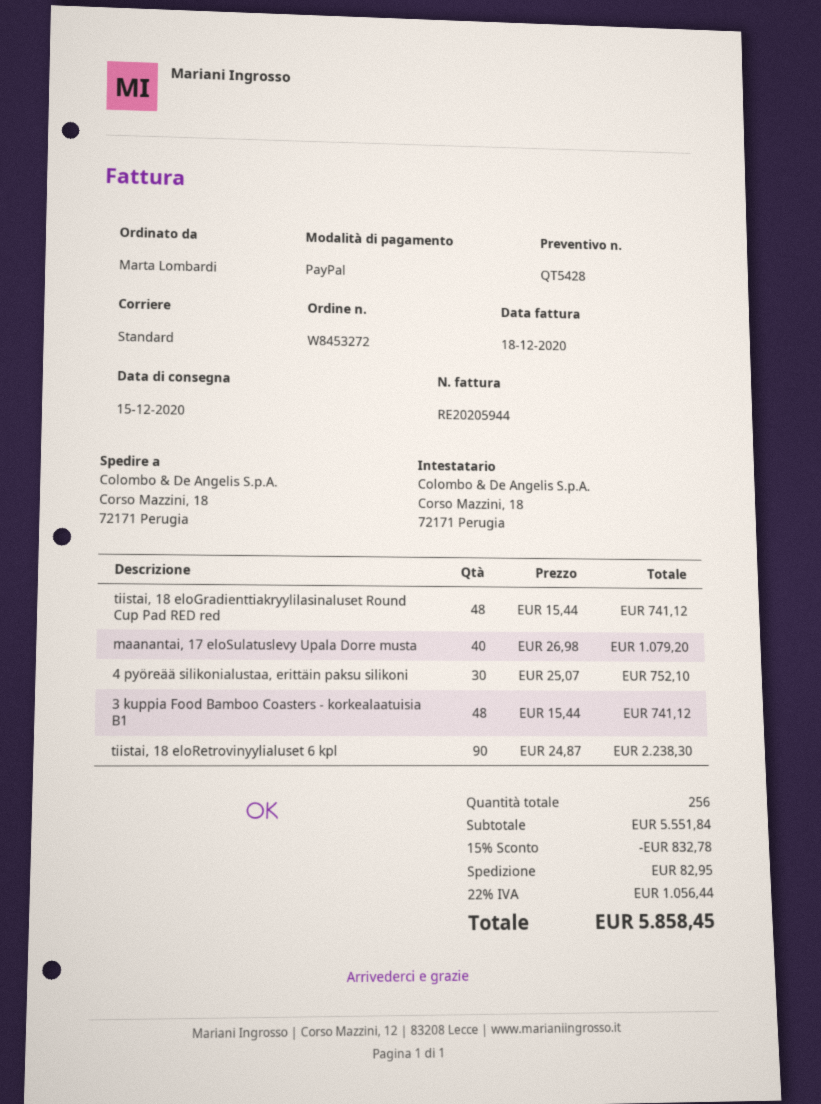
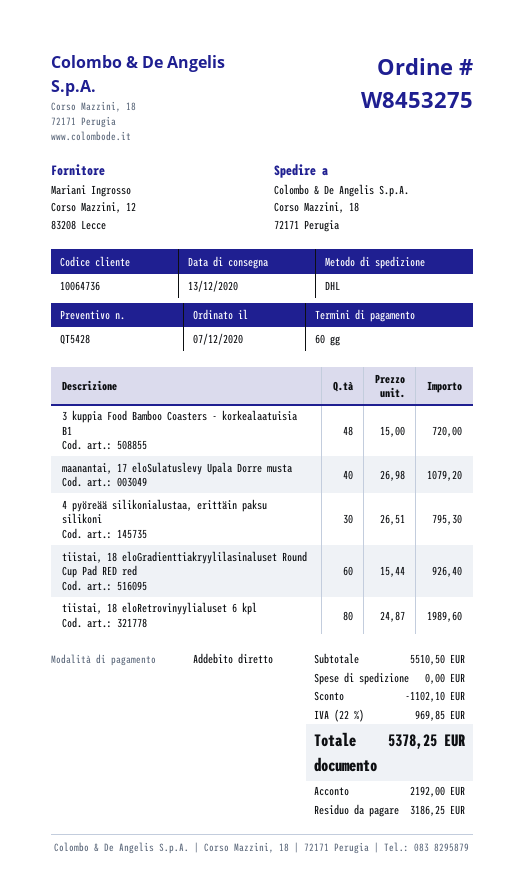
order number: W8453272 -> W8453275
delivery date: 2020-12-15 -> 2020-12-13
payment method: PayPal -> direct debit
shipping method: standard -> DHL
tiistai, 18 eloGradienttiakryylilasinaluset Round Cup Pad RED red: 48 x 15.44 = 741.12 -> 60 x 15.44 = 926.40
4 pyöreää silikonialustaa, erittäin paksu silikoni: 30 x 25.07 = 752.10 -> 30 x 26.51 = 795.30
3 kuppia Food Bamboo Coasters - korkealaatuisia B1: 48 x 15.44 = 741.12 -> 48 x 15.00 = 720.00
tiistai, 18 eloRetrovinyylialuset 6 kpl: 90 x 24.87 = 2238.30 -> 80 x 24.87 = 1989.60
subtotal: 5551.84 -> 5510.50
discount: 832.78 -> 1102.10
shipping: 82.95 -> 0.00
tax: 22% = 1056.44 -> 22% = 969.85
total: 5858.45 -> 5378.25

